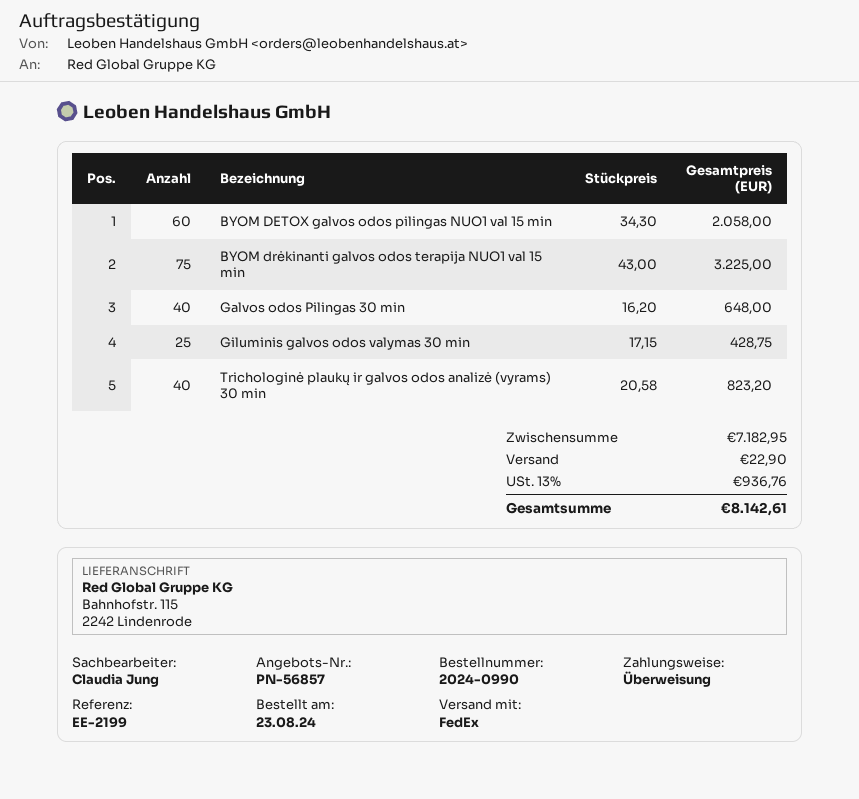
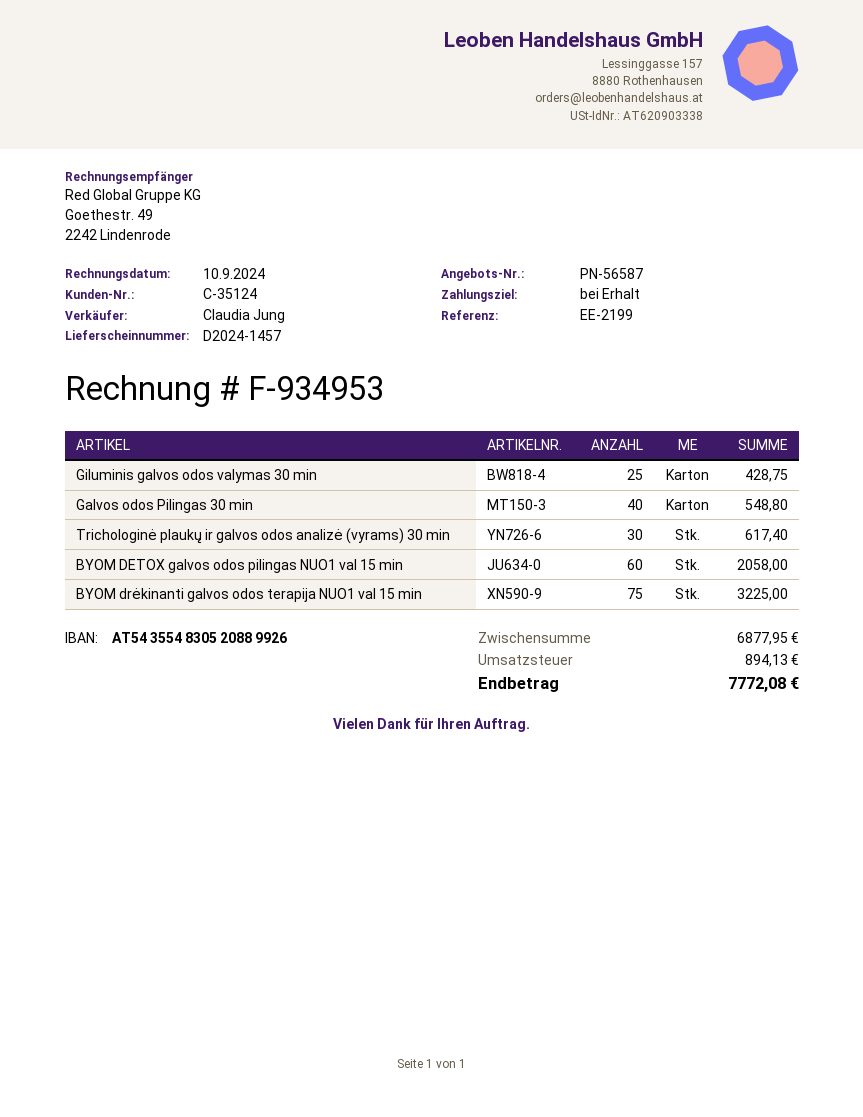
quote number: PN-56857 -> PN-56587
Galvos odos Pilingas 30 min: 40 for 648.00 -> 40 for 548.80
Trichologinė plaukų ir galvos odos analizė (vyrams) 30 min: 40 for 823.20 -> 30 for 617.40
subtotal: 7182.95 -> 6877.95
shipping: 22.90 -> none
tax: 936.76 -> 894.13
total: 8142.61 -> 7772.08

